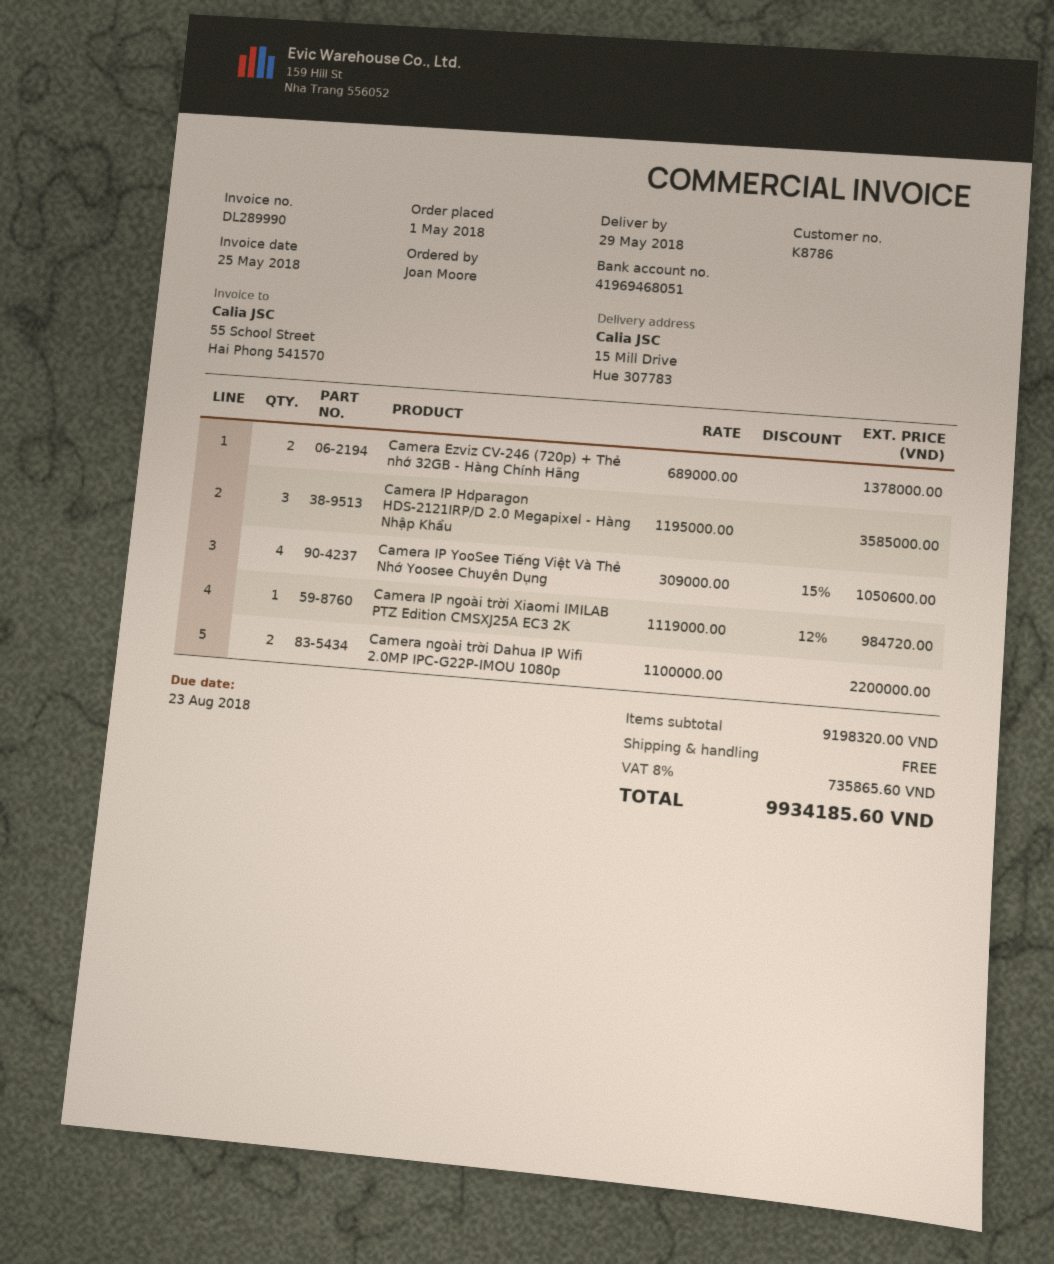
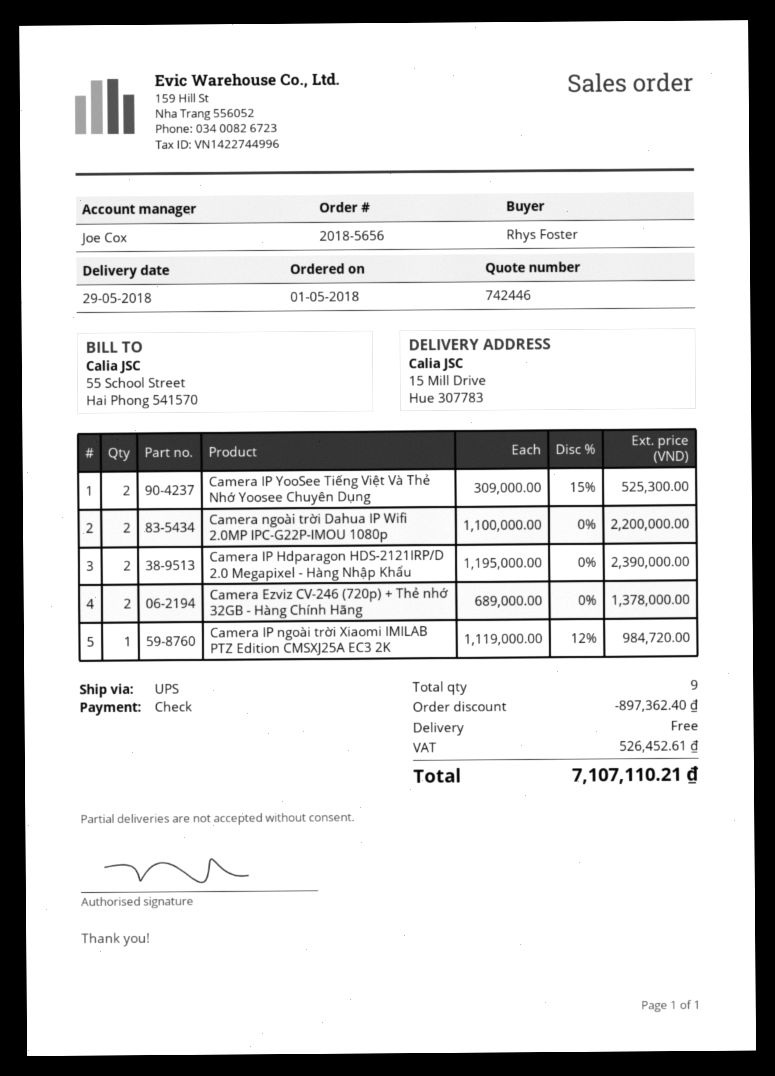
ordered by: Joan Moore -> Rhys Foster
Camera IP Hdparagon HDS-2121IRP/D 2.0 Megapixel - Hàng Nhập Khẩu: 3 x 1195000.00 = 3585000.00 -> 2 x 1195000.00 = 2390000.00
Camera IP YooSee Tiếng Việt Và Thẻ Nhớ Yoosee Chuyên Dụng: 4 x 309000.00 - 15% = 1050600.00 -> 2 x 309000.00 - 15% = 525300.00
discount: none -> 897362.40
tax: 735865.60 -> 526452.61
total: 9934185.60 -> 7107110.21

